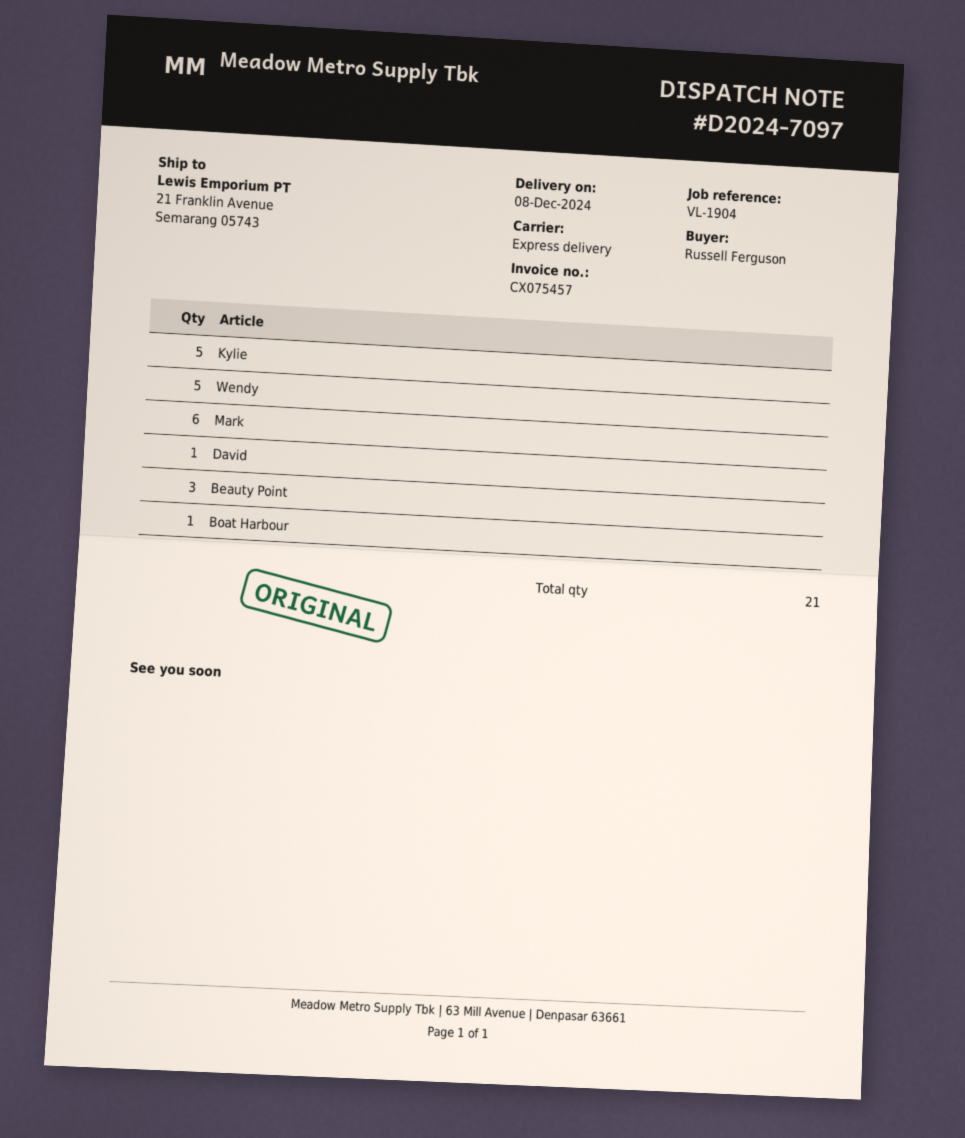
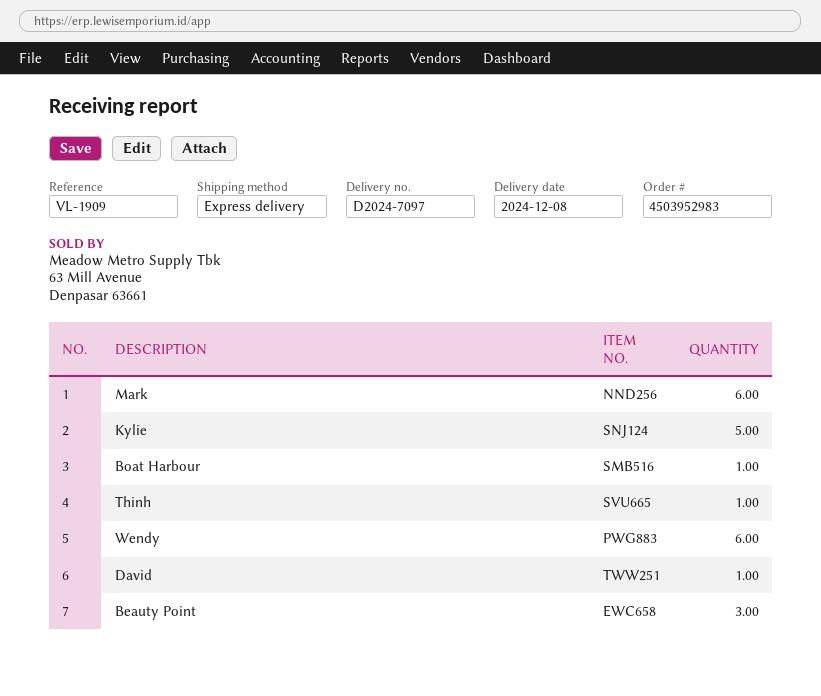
reference: VL-1904 -> VL-1909
Wendy: 5 -> 6
Thinh: none -> 1

